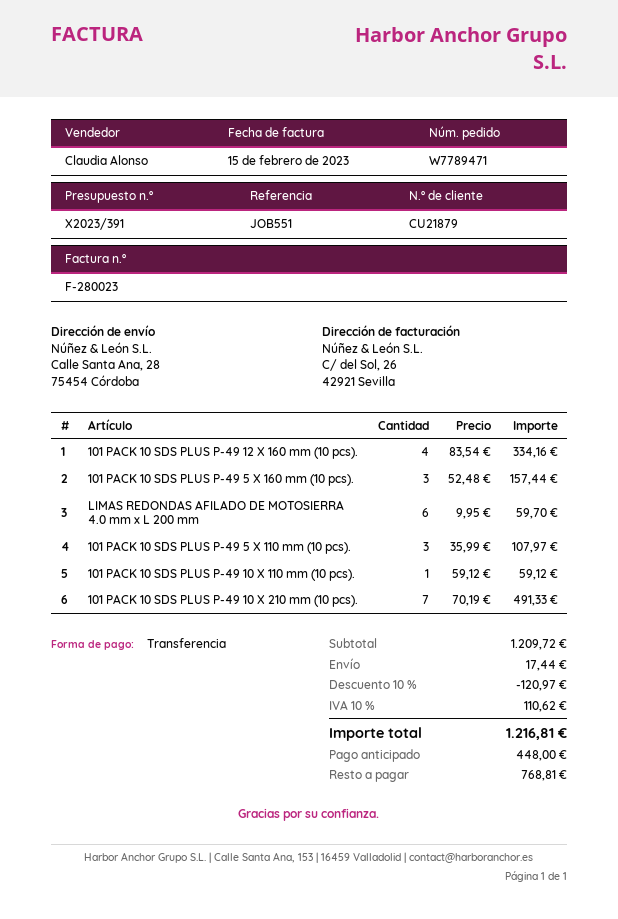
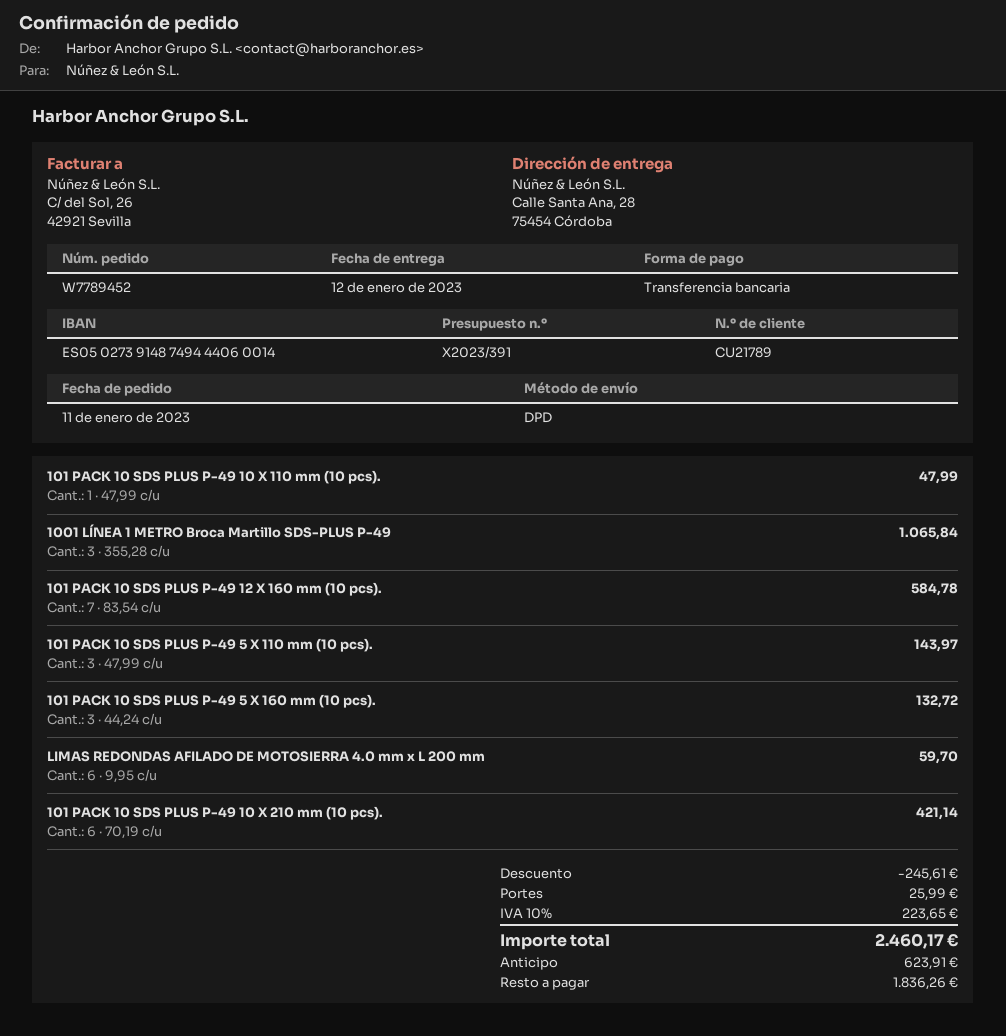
order number: W7789471 -> W7789452
customer number: CU21879 -> CU21789
101 PACK 10 SDS PLUS P-49 12 X 160 mm (10 pcs).: 4 x 83.54 = 334.16 -> 7 x 83.54 = 584.78
101 PACK 10 SDS PLUS P-49 5 X 160 mm (10 pcs).: 3 x 52.48 = 157.44 -> 3 x 44.24 = 132.72
101 PACK 10 SDS PLUS P-49 5 X 110 mm (10 pcs).: 3 x 35.99 = 107.97 -> 3 x 47.99 = 143.97
101 PACK 10 SDS PLUS P-49 10 X 110 mm (10 pcs).: 1 x 59.12 = 59.12 -> 1 x 47.99 = 47.99
101 PACK 10 SDS PLUS P-49 10 X 210 mm (10 pcs).: 7 x 70.19 = 491.33 -> 6 x 70.19 = 421.14
1001 LÍNEA 1 METRO Broca Martillo SDS-PLUS P-49: none -> 3 x 355.28 = 1065.84
discount: 120.97 -> 245.61
shipping: 17.44 -> 25.99
tax: 10% = 110.62 -> 10% = 223.65
total: 1216.81 -> 2460.17
deposit: 448.00 -> 623.91
balance: 768.81 -> 1836.26

